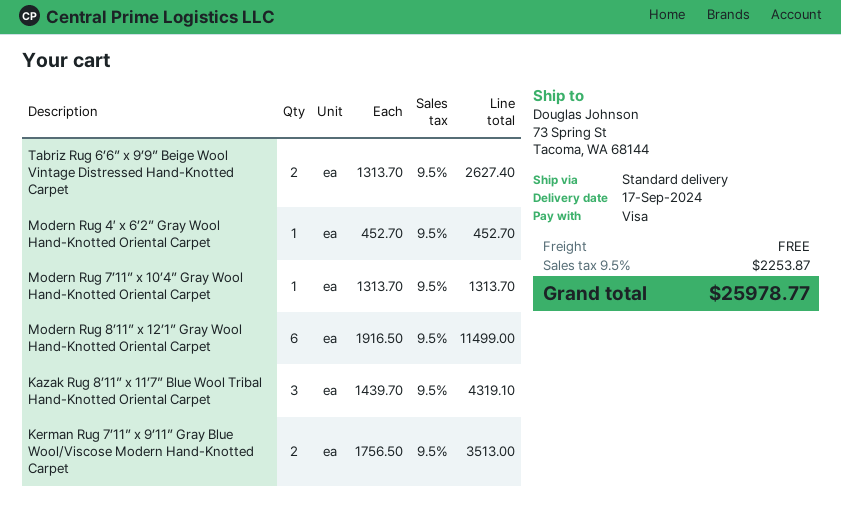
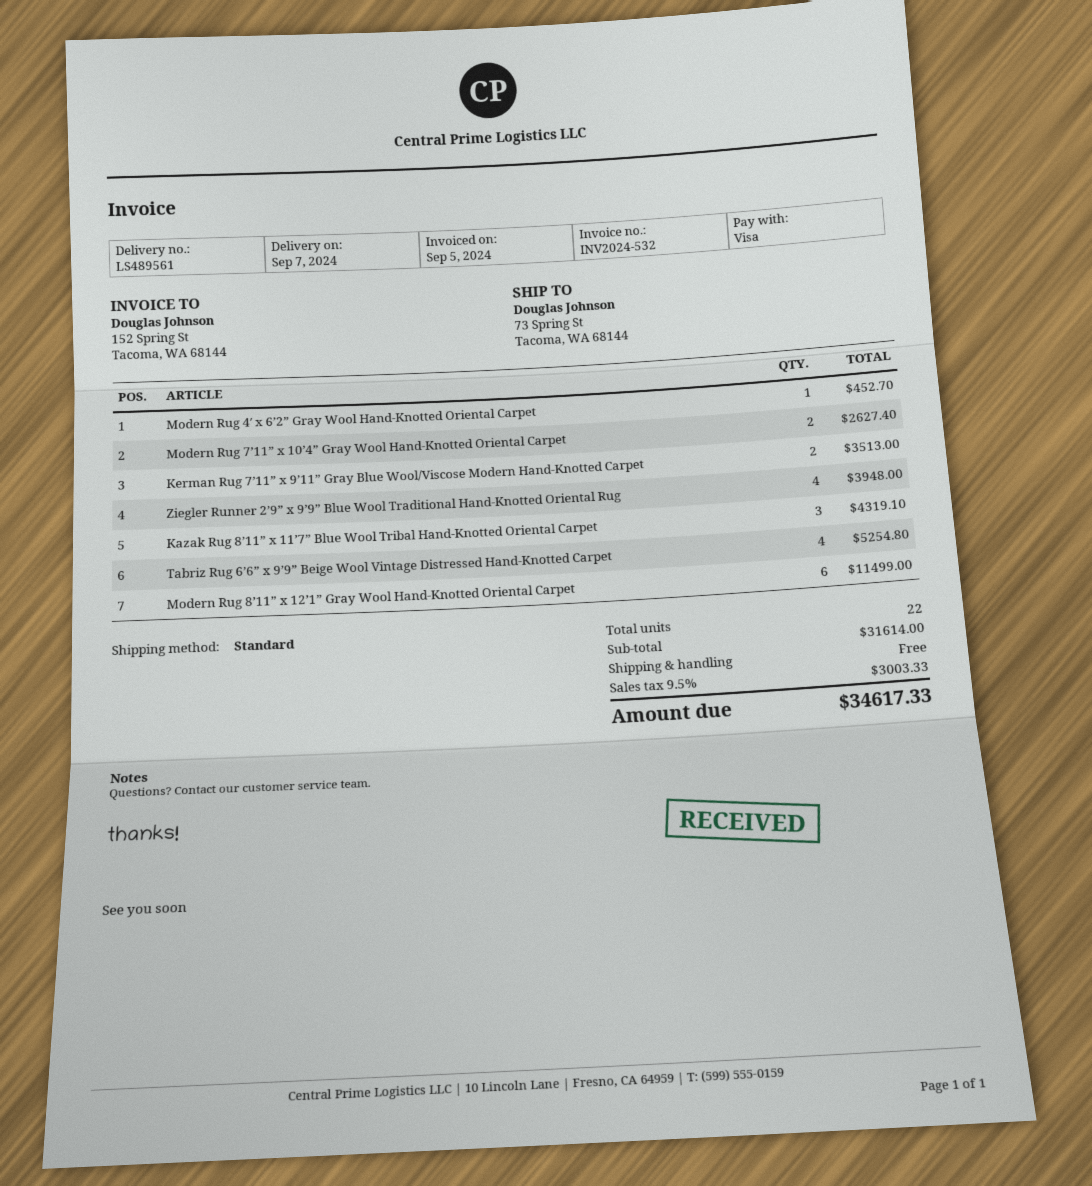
delivery date: 2024-09-17 -> 2024-09-07
Tabriz Rug 6’6” x 9’9” Beige Wool Vintage Distressed Hand-Knotted Carpet: 2 for 2627.40 -> 4 for 5254.80
Modern Rug 7’11” x 10’4” Gray Wool Hand-Knotted Oriental Carpet: 1 for 1313.70 -> 2 for 2627.40
Ziegler Runner 2’9” x 9’9” Blue Wool Traditional Hand-Knotted Oriental Rug: none -> 4 for 3948.00
tax: 9.5% = 2253.87 -> 9.5% = 3003.33
total: 25978.77 -> 34617.33

